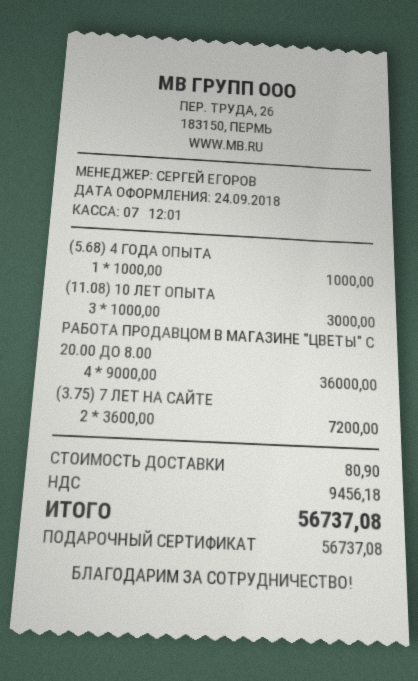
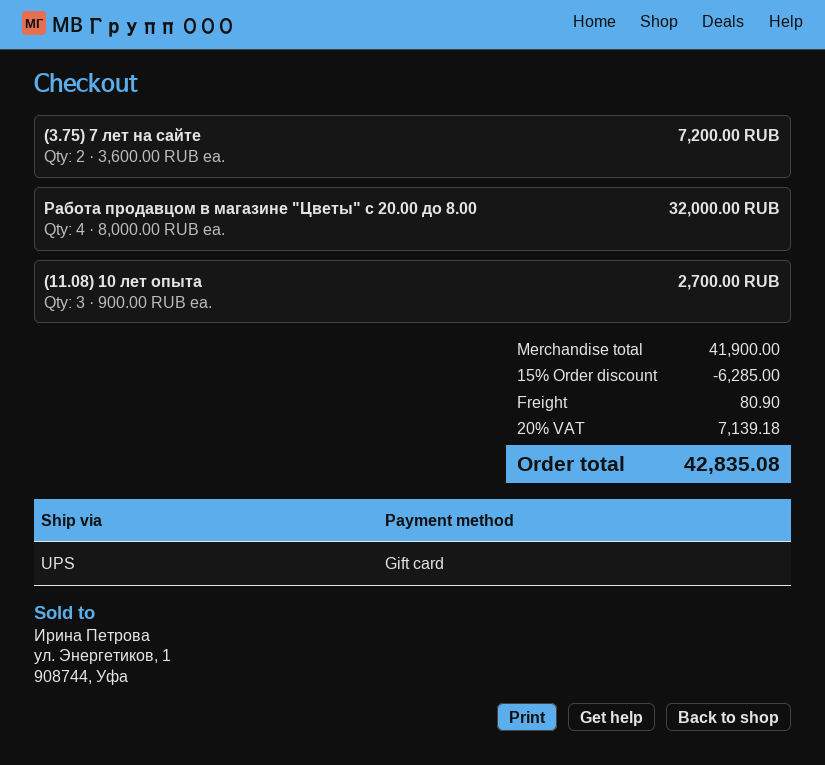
(5.68) 4 ГОДА ОПЫТА: 1 x 1000.00 = 1000.00 -> none
(11.08) 10 ЛЕТ ОПЫТА: 3 x 1000.00 = 3000.00 -> 3 x 900.00 = 2700.00
РАБОТА ПРОДАВЦОМ В МАГАЗИНЕ "ЦВЕТЫ" С 20.00 ДО 8.00: 4 x 9000.00 = 36000.00 -> 4 x 8000.00 = 32000.00
discount: none -> 15% = 6285.00
tax: 9456.18 -> 7139.18
total: 56737.08 -> 42835.08

